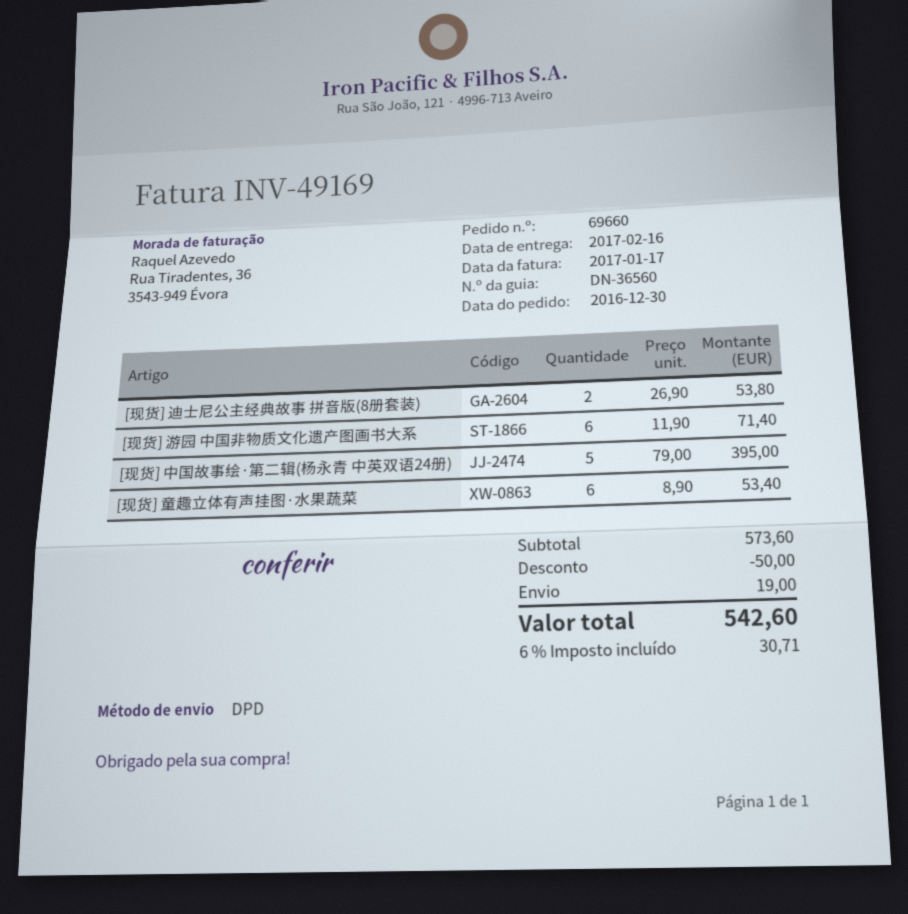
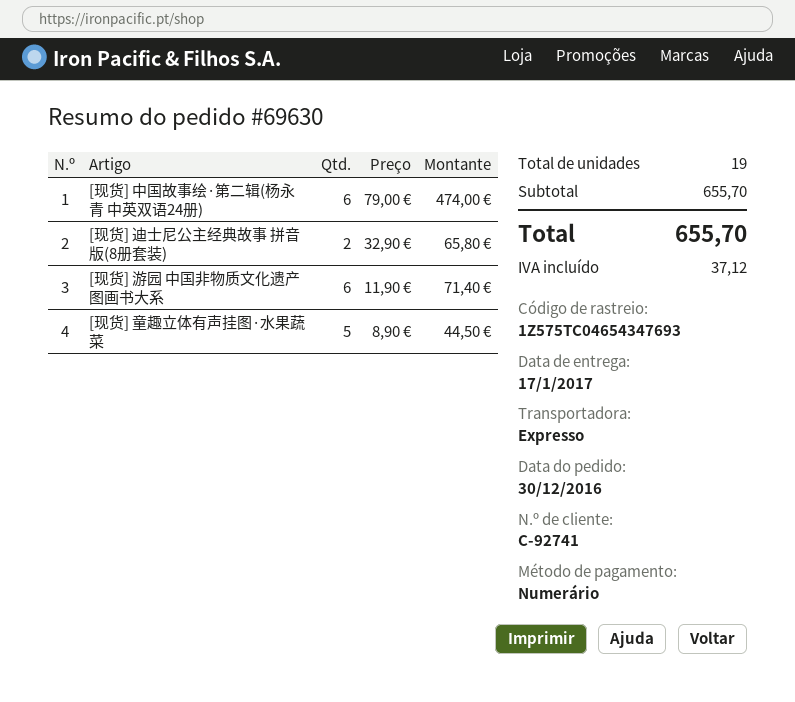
order number: 69660 -> 69630
delivery date: 2017-02-16 -> 2017-01-17
shipping method: DPD -> express
[现货] 迪士尼公主经典故事 拼音版(8册套装): 2 x 26.90 = 53.80 -> 2 x 32.90 = 65.80
[现货] 中国故事绘·第二辑(杨永青 中英双语24册): 5 x 79.00 = 395.00 -> 6 x 79.00 = 474.00
[现货] 童趣立体有声挂图·水果蔬菜: 6 x 8.90 = 53.40 -> 5 x 8.90 = 44.50
subtotal: 573.60 -> 655.70
discount: 50.00 -> none
shipping: 19.00 -> none
tax: 30.71 -> 37.12
total: 542.60 -> 655.70

